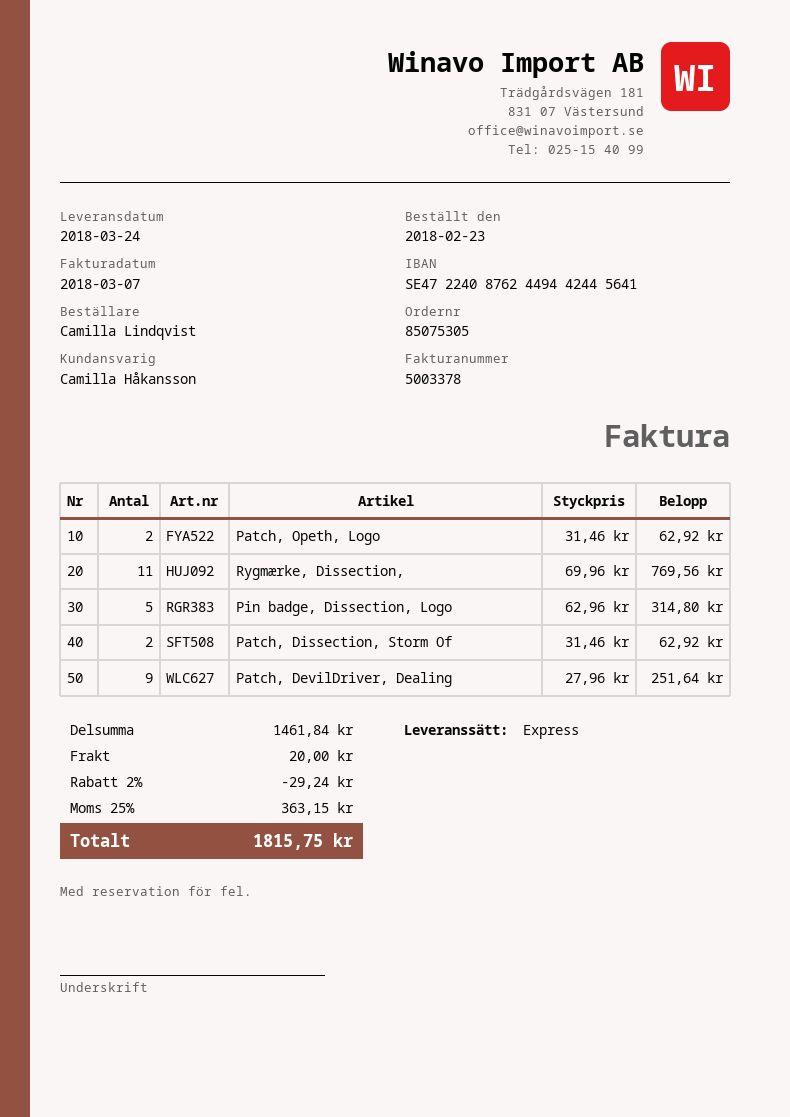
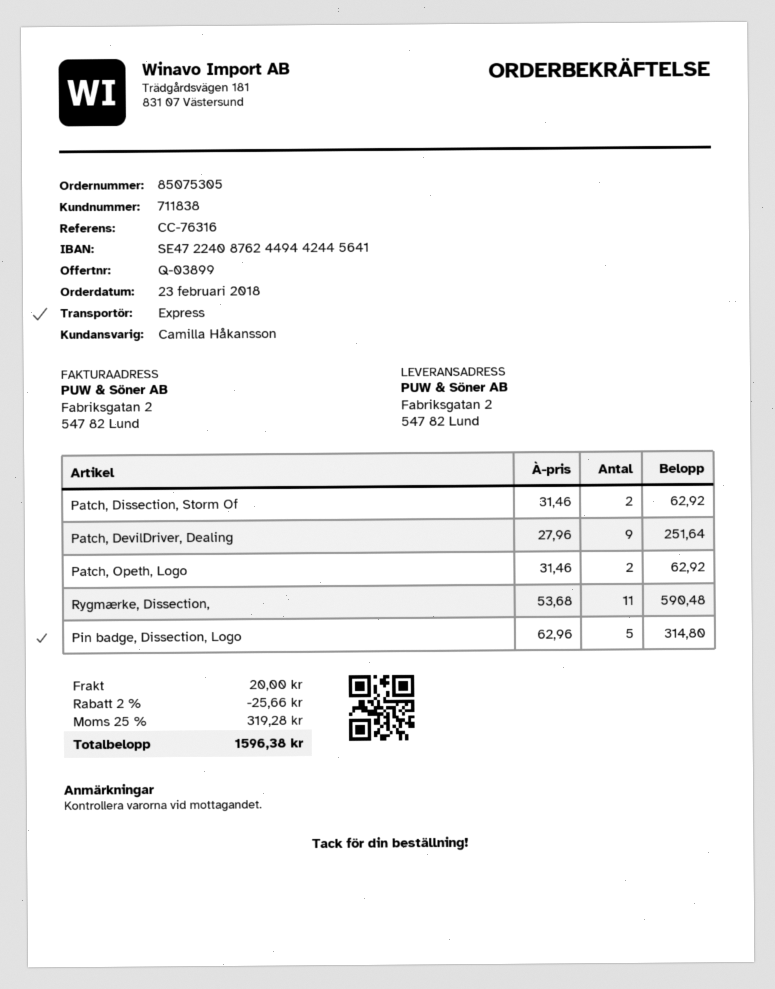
Rygmærke, Dissection,: 11 x 69.96 = 769.56 -> 11 x 53.68 = 590.48
discount: 2% = 29.24 -> 2% = 25.66
tax: 25% = 363.15 -> 25% = 319.28
total: 1815.75 -> 1596.38

